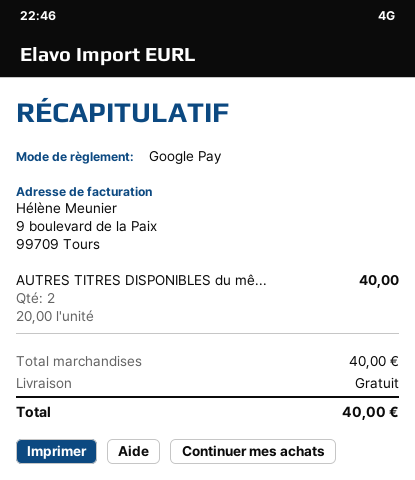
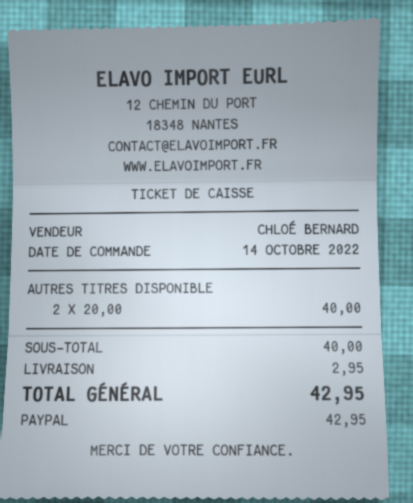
payment method: Google Pay -> PayPal
shipping: 0.00 -> 2.95
total: 40.00 -> 42.95

